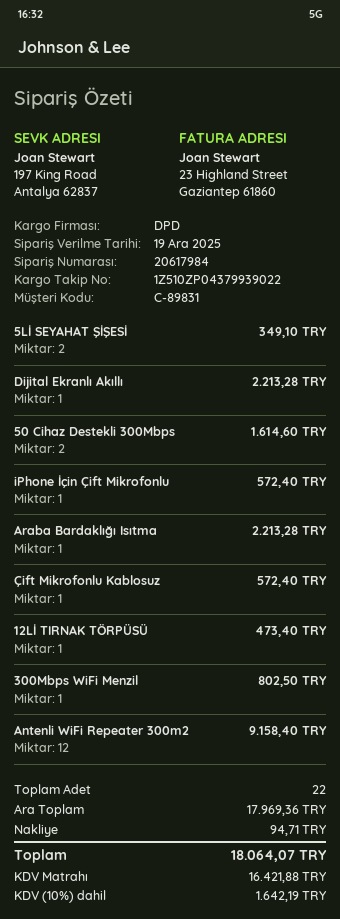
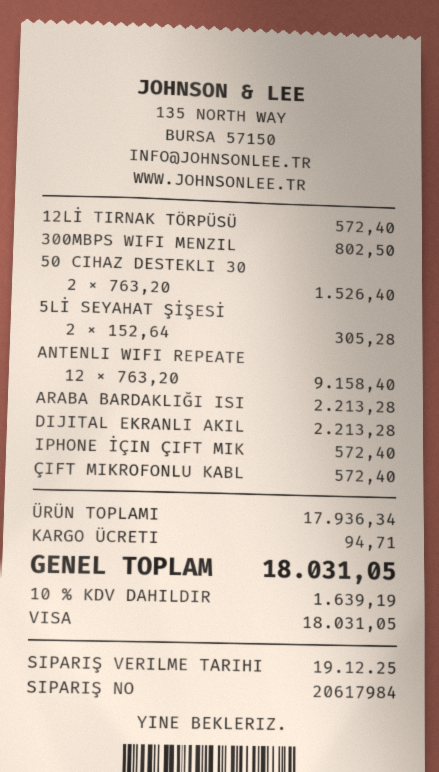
5Lİ SEYAHAT ŞİŞESİ: 2 for 349.10 -> 2 for 305.28
50 Cihaz Destekli 300Mbps: 2 for 1614.60 -> 2 for 1526.40
12Lİ TIRNAK TÖRPÜSÜ: 1 for 473.40 -> 1 for 572.40
subtotal: 17969.36 -> 17936.34
tax: 10% = 1642.19 -> 10% = 1639.19
total: 18064.07 -> 18031.05

